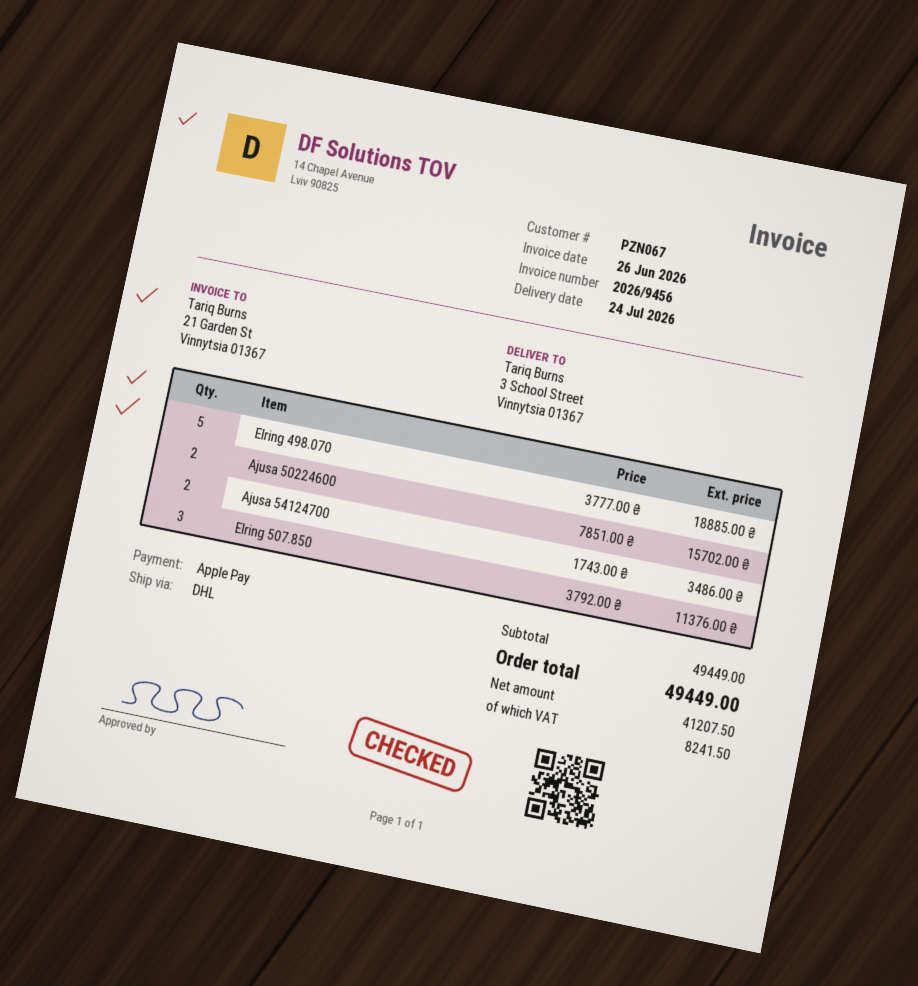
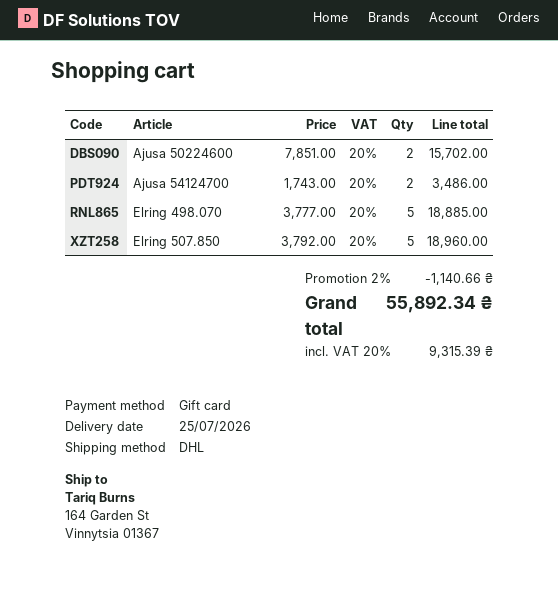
delivery date: 2026-07-24 -> 2026-07-25
payment method: Apple Pay -> gift card
ship to: 3 School Street, Vinnytsia 01367 -> 164 Garden St, Vinnytsia 01367
Elring 507.850: 3 x 3792.00 = 11376.00 -> 5 x 3792.00 = 18960.00
discount: none -> 2% = 1140.66
tax: 8241.50 -> 9315.39
total: 49449.00 -> 55892.34

